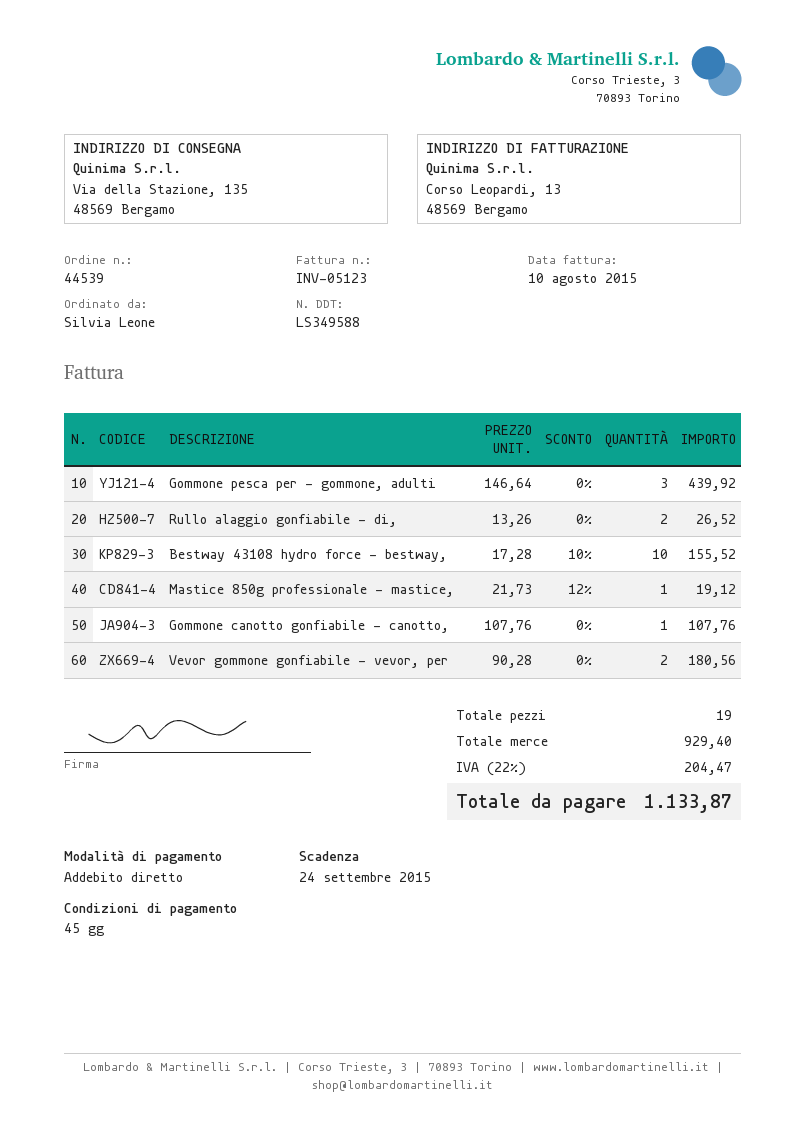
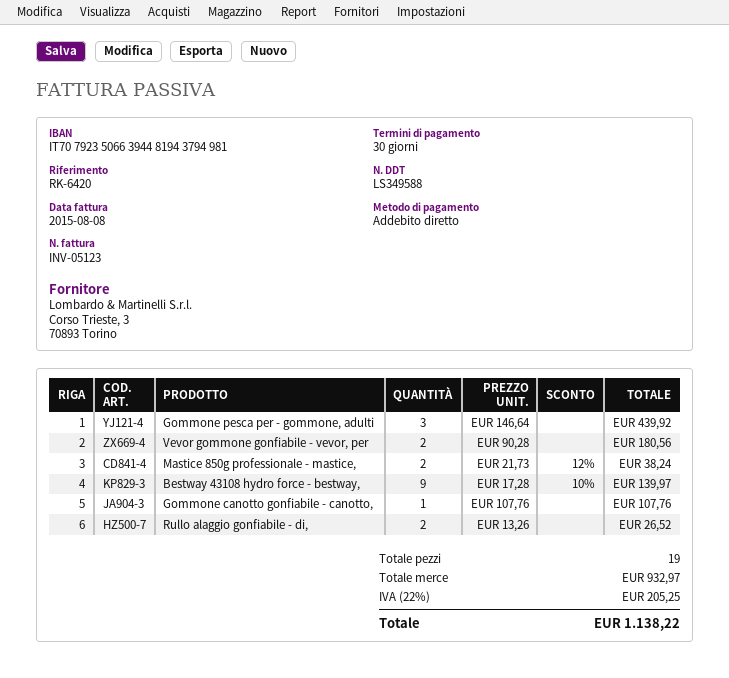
invoice date: 2015-08-10 -> 2015-08-08
payment terms: 45 days -> 30 days
Bestway 43108 hydro force - bestway,: 10 x 17.28 - 10% = 155.52 -> 9 x 17.28 - 10% = 139.97
Mastice 850g professionale - mastice,: 1 x 21.73 - 12% = 19.12 -> 2 x 21.73 - 12% = 38.24
subtotal: 929.40 -> 932.97
tax: 22% = 204.47 -> 22% = 205.25
total: 1133.87 -> 1138.22

